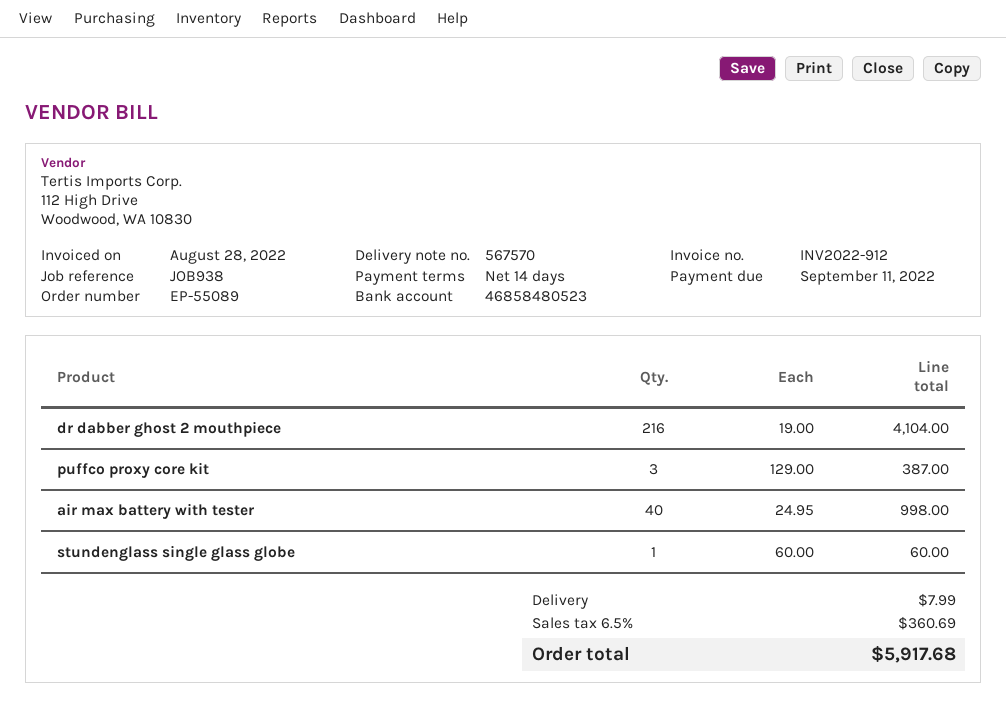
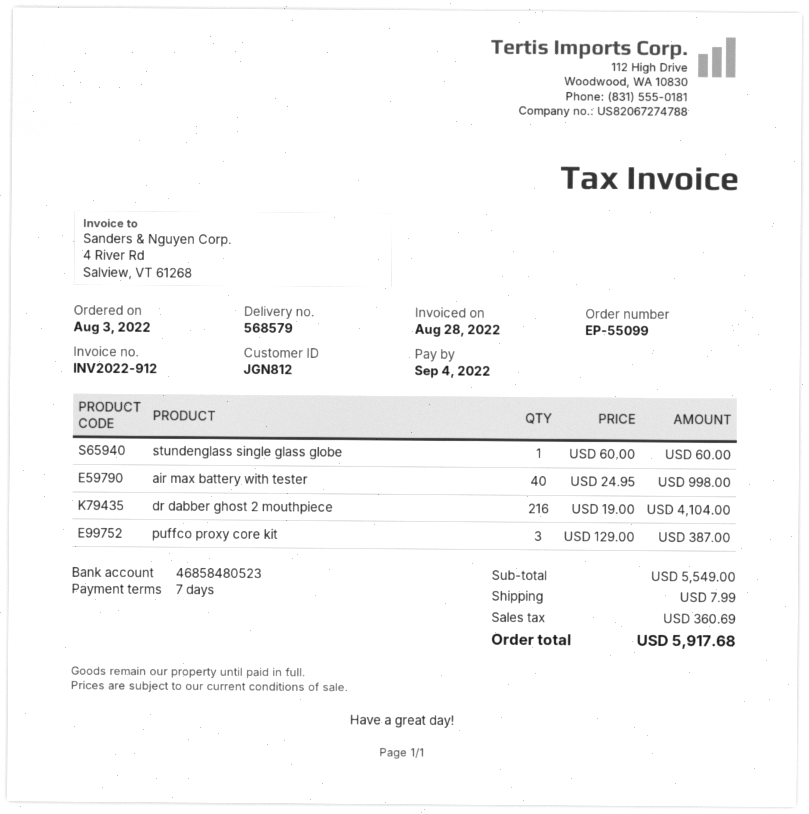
order number: EP-55089 -> EP-55099
delivery note number: 567570 -> 568579
payment terms: 14 days -> 7 days
due date: 2022-09-11 -> 2022-09-04

